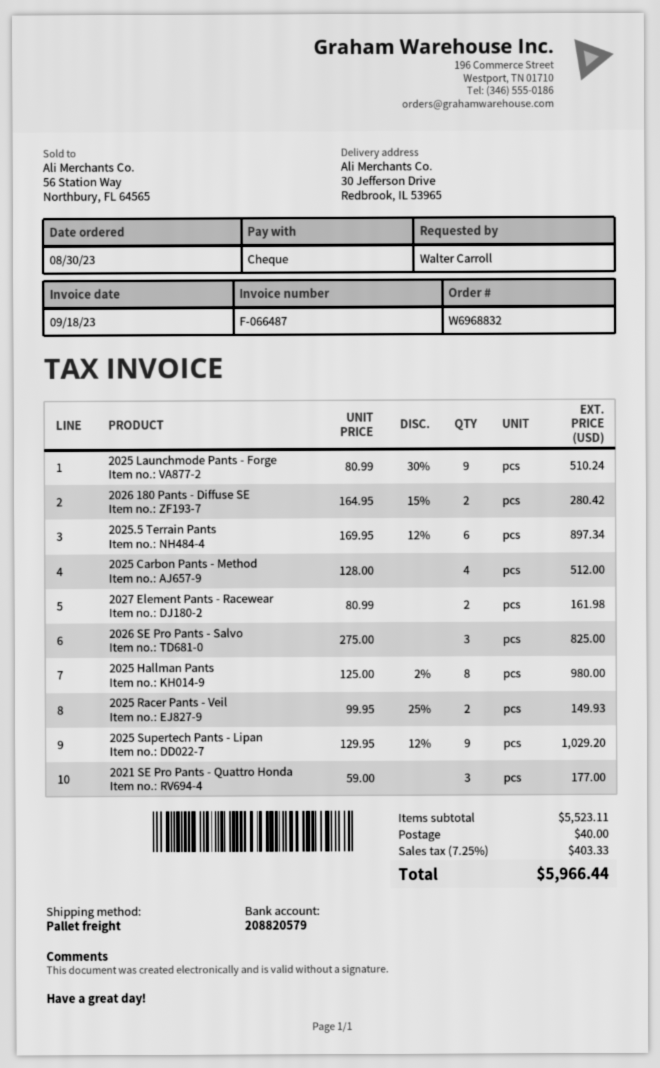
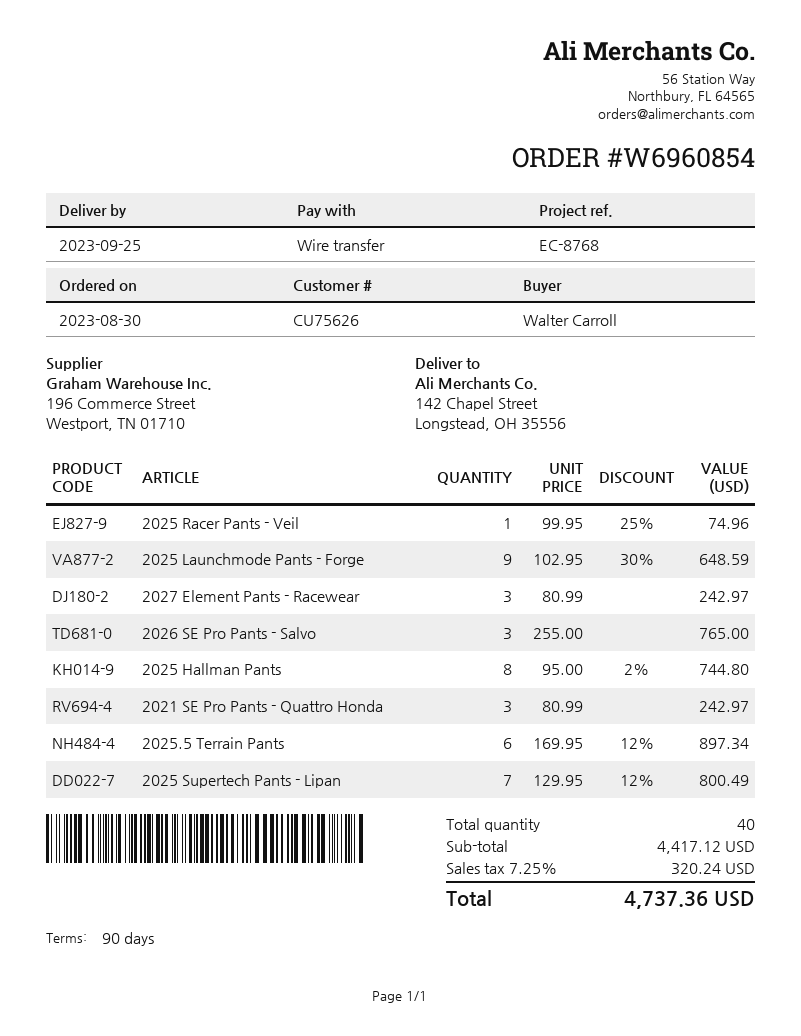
order number: W6968832 -> W6960854
payment method: cheque -> bank transfer
ship to: 30 Jefferson Drive, Redbrook, IL 53965 -> 142 Chapel Street, Longstead, OH 35556
2025 Launchmode Pants - Forge: 9 x 80.99 - 30% = 510.24 -> 9 x 102.95 - 30% = 648.59
2026 180 Pants - Diffuse SE: 2 x 164.95 - 15% = 280.42 -> none
2025 Carbon Pants - Method: 4 x 128.00 = 512.00 -> none
2027 Element Pants - Racewear: 2 x 80.99 = 161.98 -> 3 x 80.99 = 242.97
2026 SE Pro Pants - Salvo: 3 x 275.00 = 825.00 -> 3 x 255.00 = 765.00
2025 Hallman Pants: 8 x 125.00 - 2% = 980.00 -> 8 x 95.00 - 2% = 744.80
2025 Racer Pants - Veil: 2 x 99.95 - 25% = 149.93 -> 1 x 99.95 - 25% = 74.96
2025 Supertech Pants - Lipan: 9 x 129.95 - 12% = 1029.20 -> 7 x 129.95 - 12% = 800.49
2021 SE Pro Pants - Quattro Honda: 3 x 59.00 = 177.00 -> 3 x 80.99 = 242.97
subtotal: 5523.11 -> 4417.12
shipping: 40.00 -> none
tax: 7.25% = 403.33 -> 7.25% = 320.24
total: 5966.44 -> 4737.36

